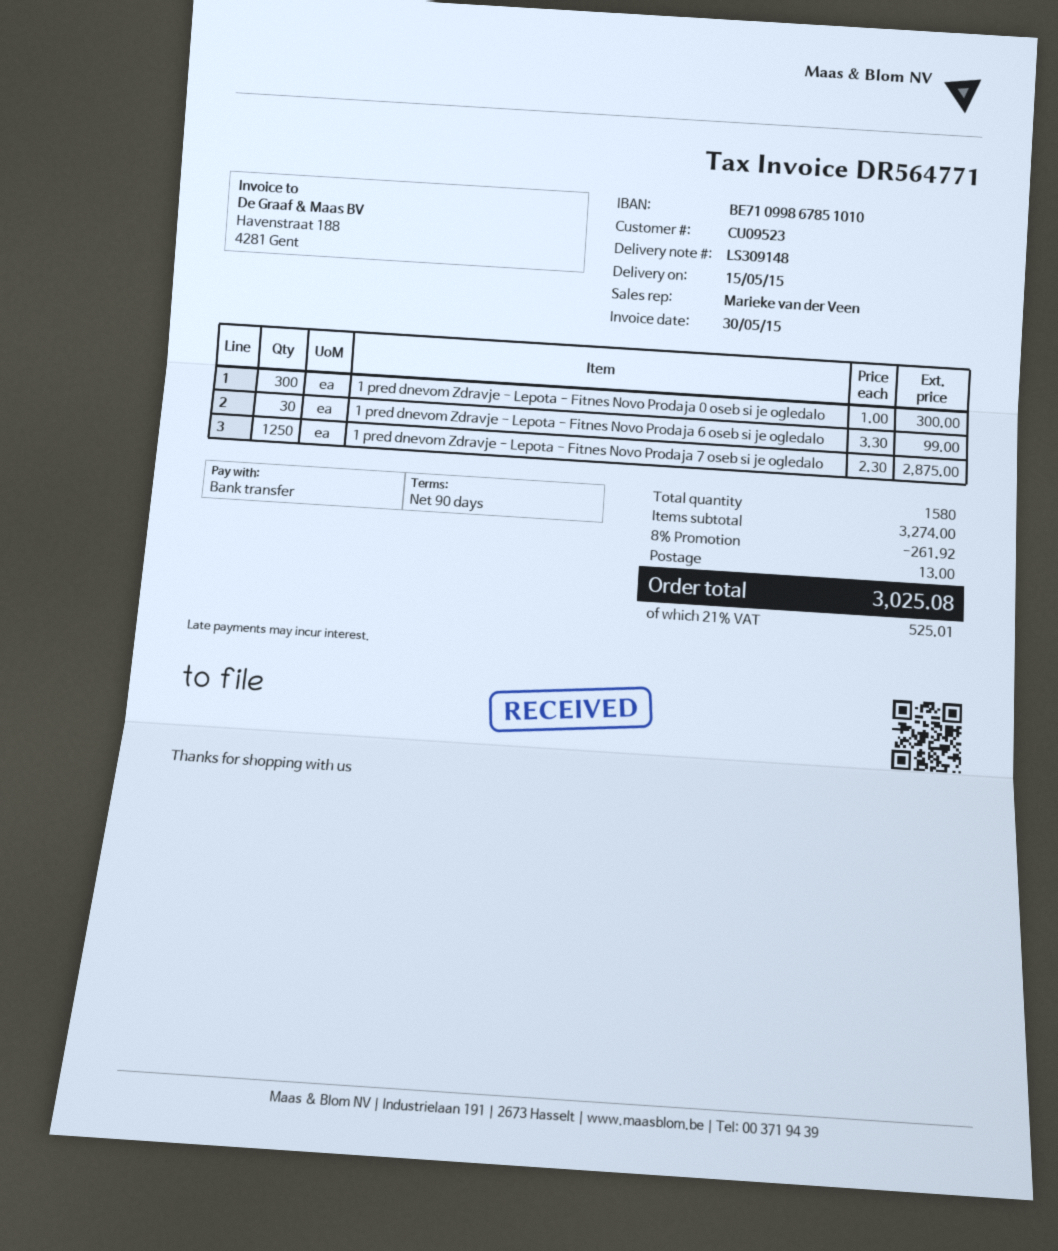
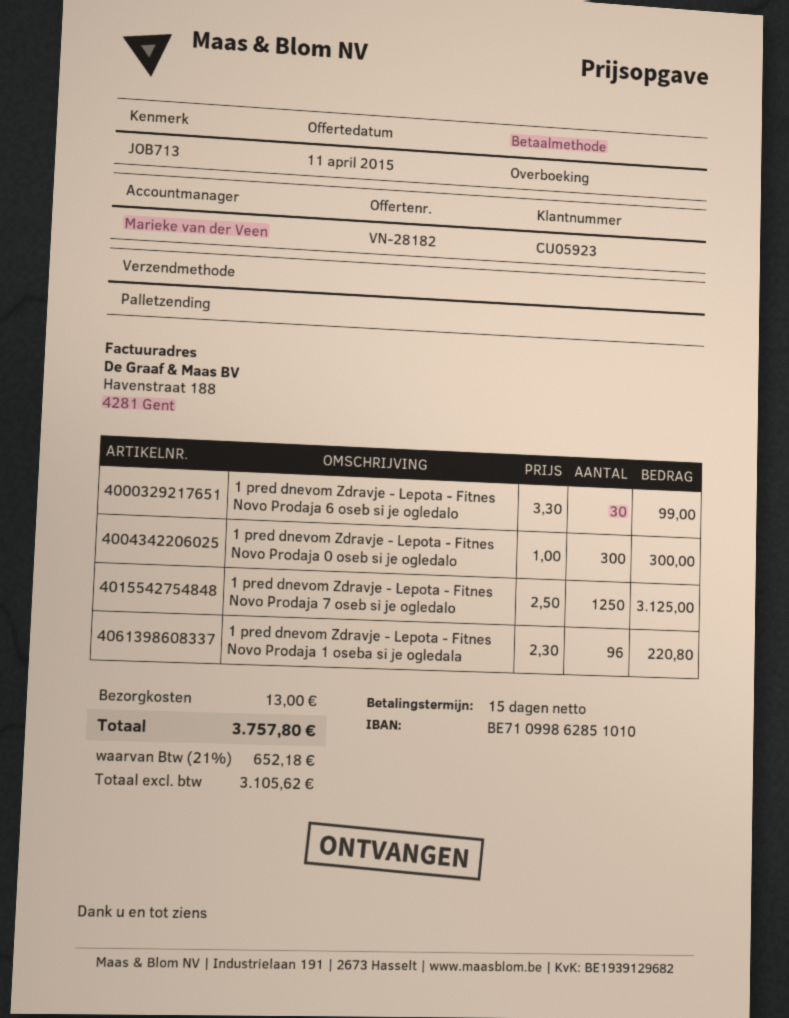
payment terms: 90 days -> 15 days
customer number: CU09523 -> CU05923
bank account: BE71099867851010 -> BE71099862851010
1 pred dnevom Zdravje - Lepota - Fitnes Novo Prodaja 7 oseb si je ogledalo: 1250 x 2.30 = 2875.00 -> 1250 x 2.50 = 3125.00
1 pred dnevom Zdravje - Lepota - Fitnes Novo Prodaja 1 oseba si je ogledala: none -> 96 x 2.30 = 220.80
discount: 8% = 261.92 -> none
tax: 21% = 525.01 -> 21% = 652.18
total: 3025.08 -> 3757.80

